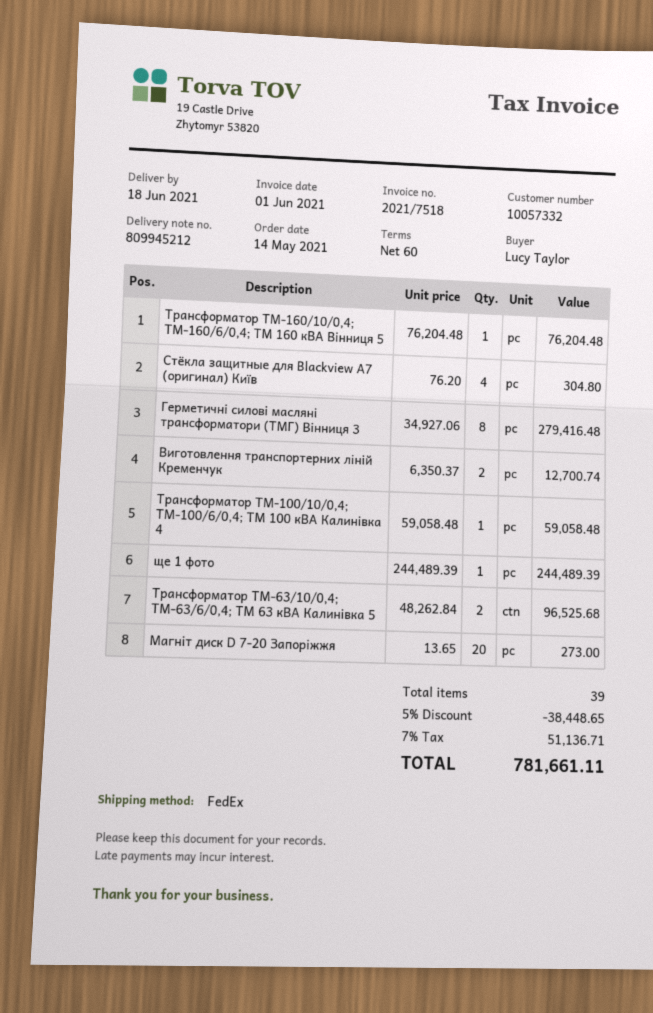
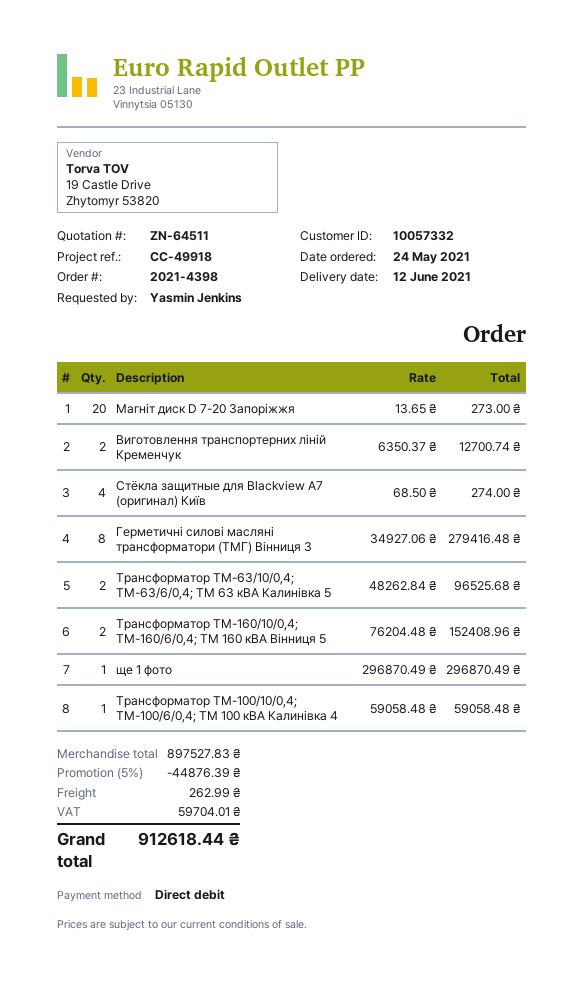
order date: 2021-05-14 -> 2021-05-24
delivery date: 2021-06-18 -> 2021-06-12
ordered by: Lucy Taylor -> Yasmin Jenkins
Трансформатор ТМ-160/10/0,4; ТМ-160/6/0,4; ТМ 160 кВА Вінниця 5: 1 x 76204.48 = 76204.48 -> 2 x 76204.48 = 152408.96
Стёкла защитные для Blackview A7 (оригинал) Київ: 4 x 76.20 = 304.80 -> 4 x 68.50 = 274.00
ще 1 фото: 1 x 244489.39 = 244489.39 -> 1 x 296870.49 = 296870.49
discount: 5% = 38448.65 -> 5% = 44876.39
shipping: none -> 262.99
tax: 51136.71 -> 59704.01
total: 781661.11 -> 912618.44

